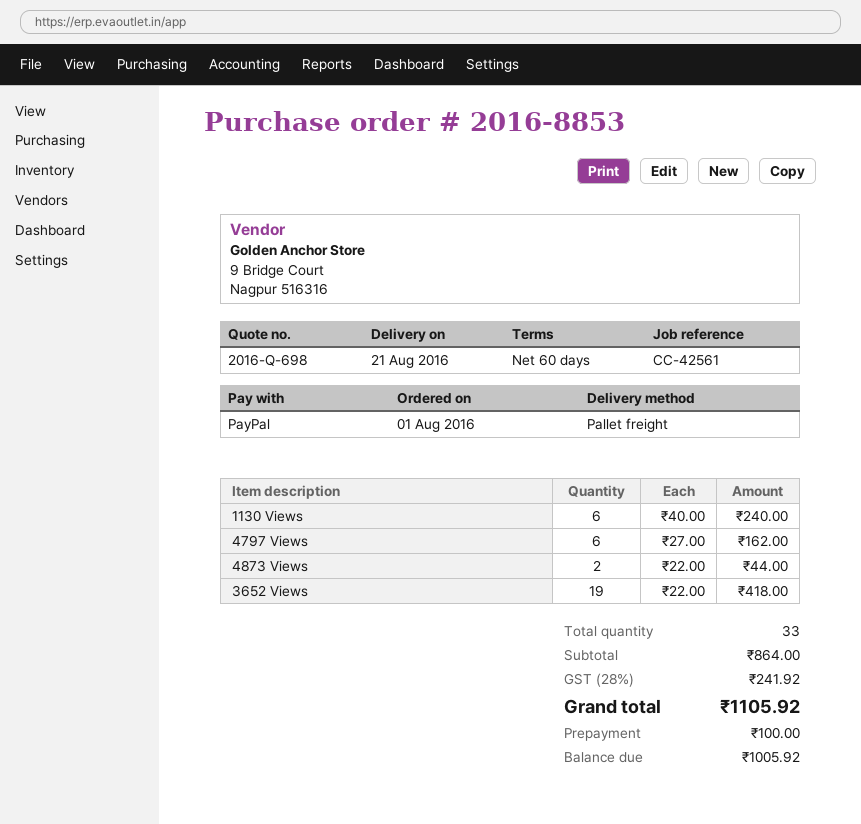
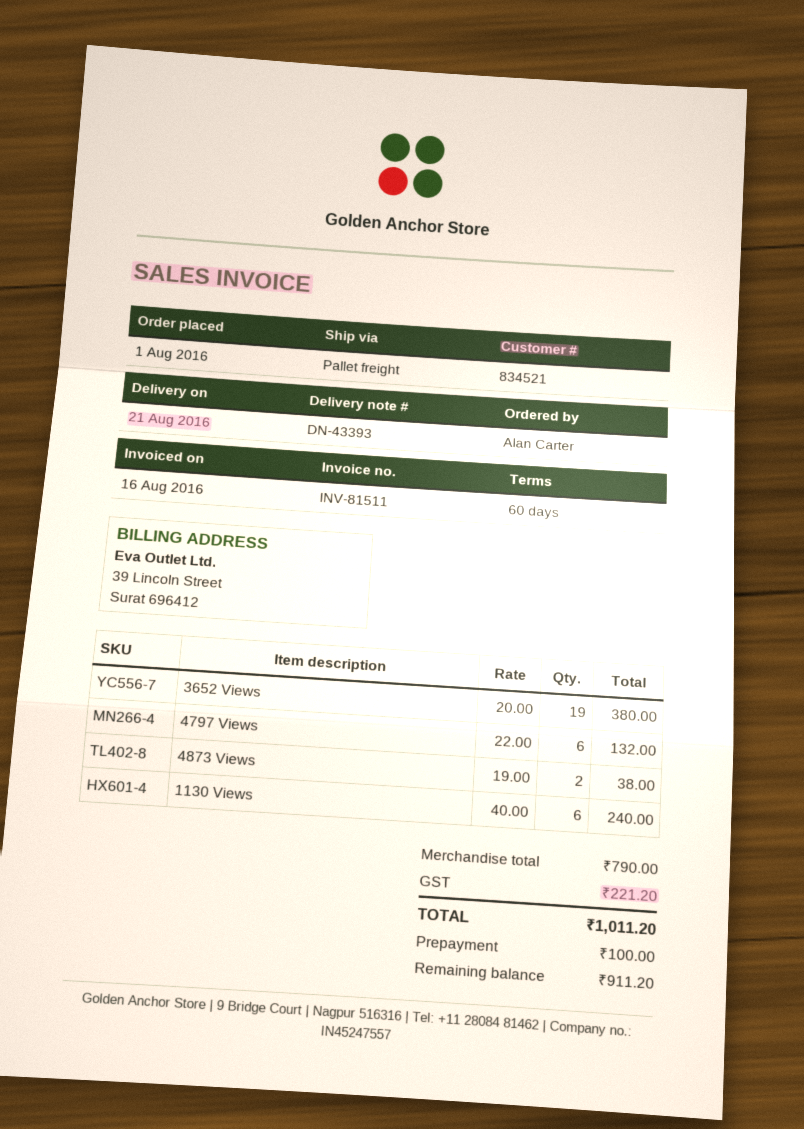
4797 Views: 6 x 27.00 = 162.00 -> 6 x 22.00 = 132.00
4873 Views: 2 x 22.00 = 44.00 -> 2 x 19.00 = 38.00
3652 Views: 19 x 22.00 = 418.00 -> 19 x 20.00 = 380.00
subtotal: 864.00 -> 790.00
tax: 241.92 -> 221.20
total: 1105.92 -> 1011.20
balance: 1005.92 -> 911.20

